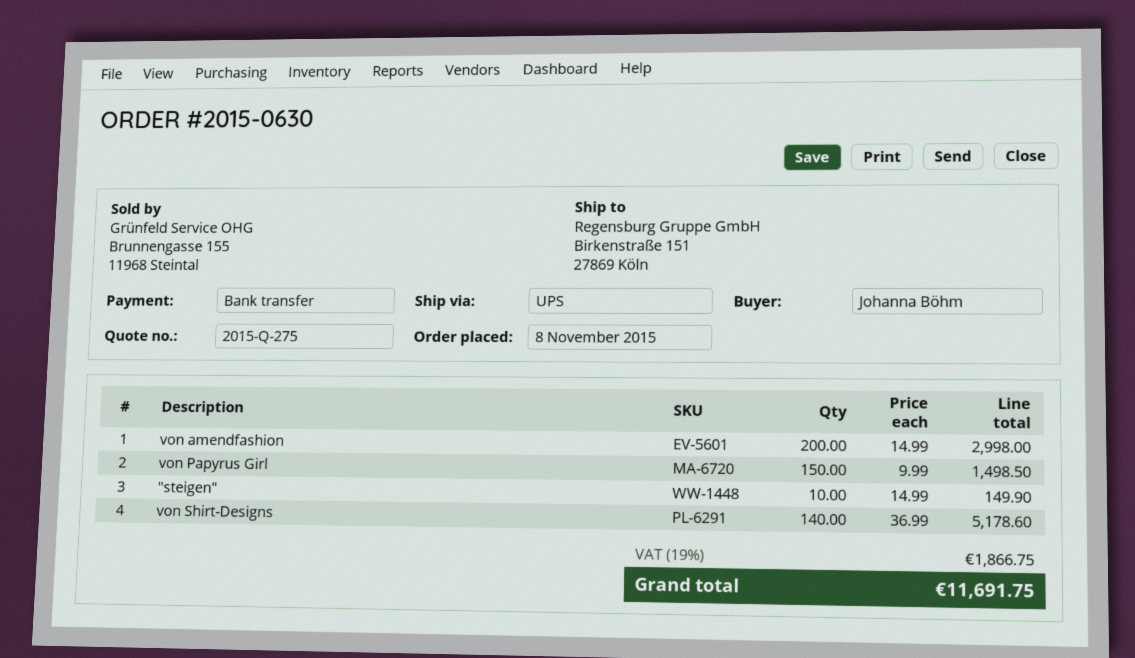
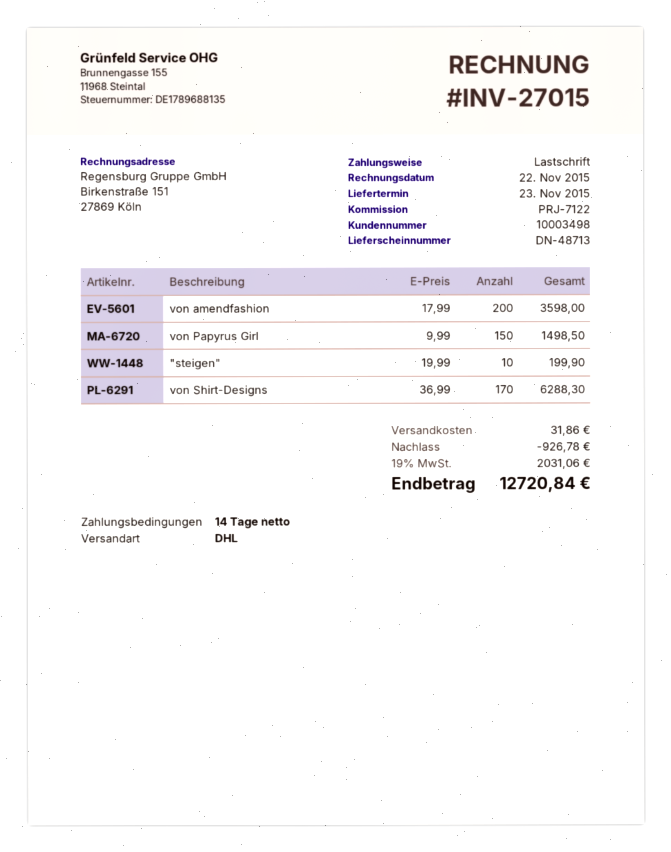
payment method: bank transfer -> direct debit
shipping method: UPS -> DHL
von amendfashion: 200 x 14.99 = 2998.00 -> 200 x 17.99 = 3598.00
"steigen": 10 x 14.99 = 149.90 -> 10 x 19.99 = 199.90
von Shirt-Designs: 140 x 36.99 = 5178.60 -> 170 x 36.99 = 6288.30
discount: none -> 926.78
shipping: none -> 31.86
tax: 19% = 1866.75 -> 19% = 2031.06
total: 11691.75 -> 12720.84

